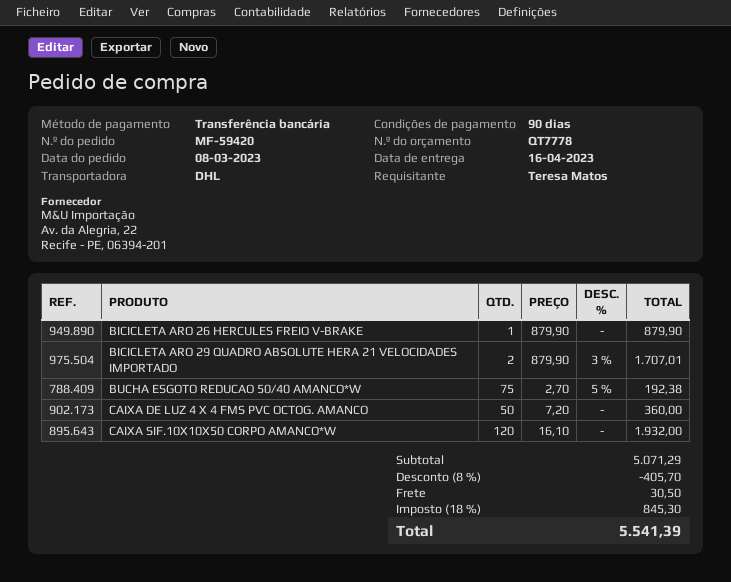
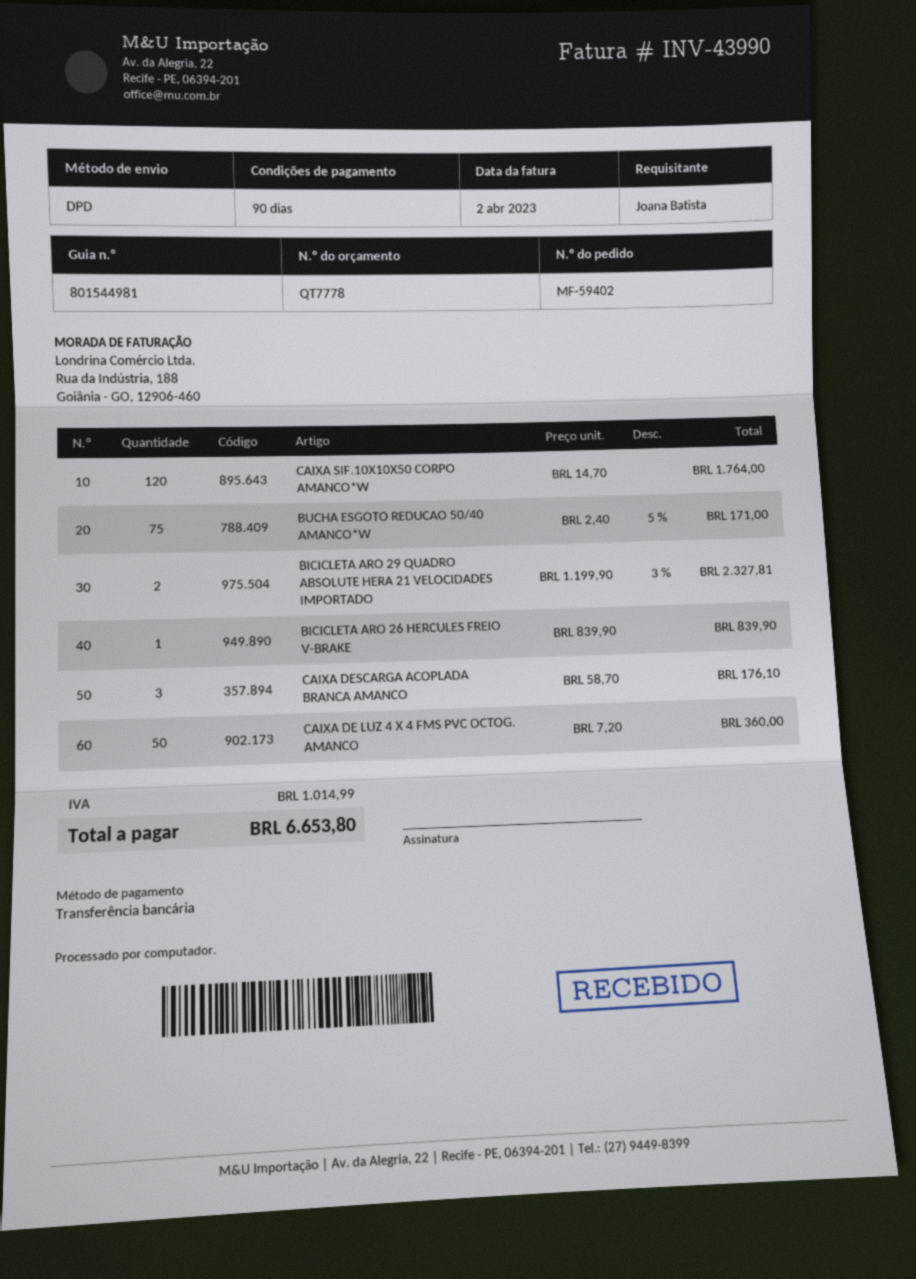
order number: MF-59420 -> MF-59402
ordered by: Teresa Matos -> Joana Batista
shipping method: DHL -> DPD
BICICLETA ARO 26 HERCULES FREIO V-BRAKE: 1 x 879.90 = 879.90 -> 1 x 839.90 = 839.90
BICICLETA ARO 29 QUADRO ABSOLUTE HERA 21 VELOCIDADES IMPORTADO: 2 x 879.90 - 3% = 1707.01 -> 2 x 1199.90 - 3% = 2327.81
BUCHA ESGOTO REDUCAO 50/40 AMANCO*W: 75 x 2.70 - 5% = 192.38 -> 75 x 2.40 - 5% = 171.00
CAIXA SIF.10X10X50 CORPO AMANCO*W: 120 x 16.10 = 1932.00 -> 120 x 14.70 = 1764.00
CAIXA DESCARGA ACOPLADA BRANCA AMANCO: none -> 3 x 58.70 = 176.10
discount: 8% = 405.70 -> none
shipping: 30.50 -> none
tax: 845.30 -> 1014.99
total: 5541.39 -> 6653.80

